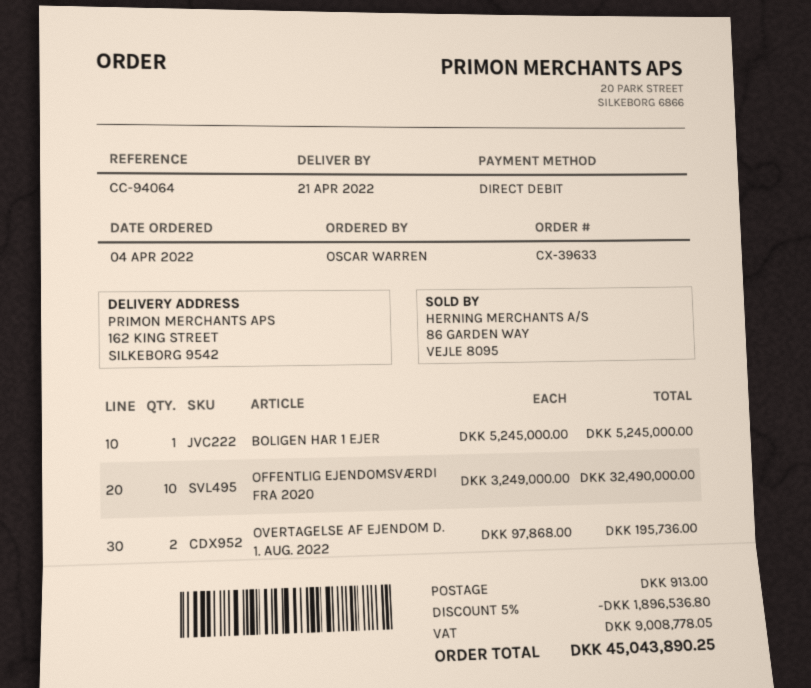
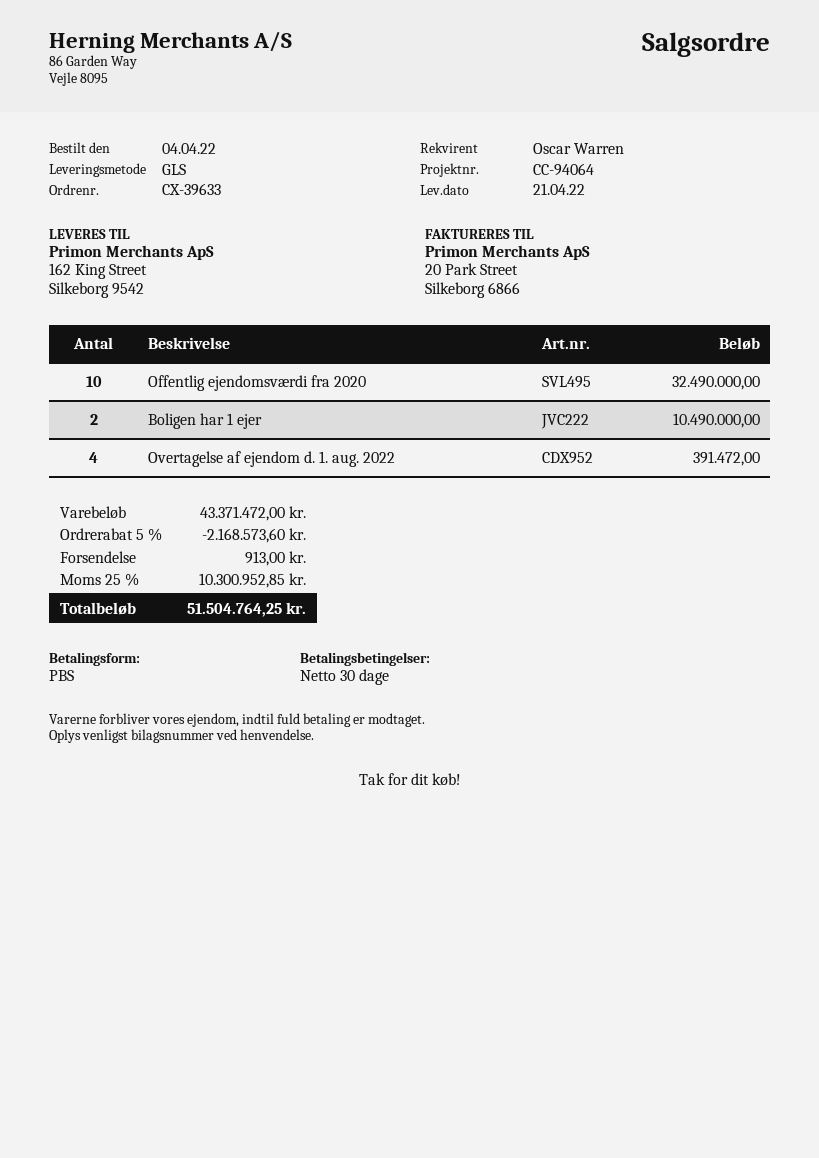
BOLIGEN HAR 1 EJER: 1 for 5245000.00 -> 2 for 10490000.00
OVERTAGELSE AF EJENDOM D. 1. AUG. 2022: 2 for 195736.00 -> 4 for 391472.00
discount: 5% = 1896536.80 -> 5% = 2168573.60
tax: 9008778.05 -> 10300952.85
total: 45043890.25 -> 51504764.25

